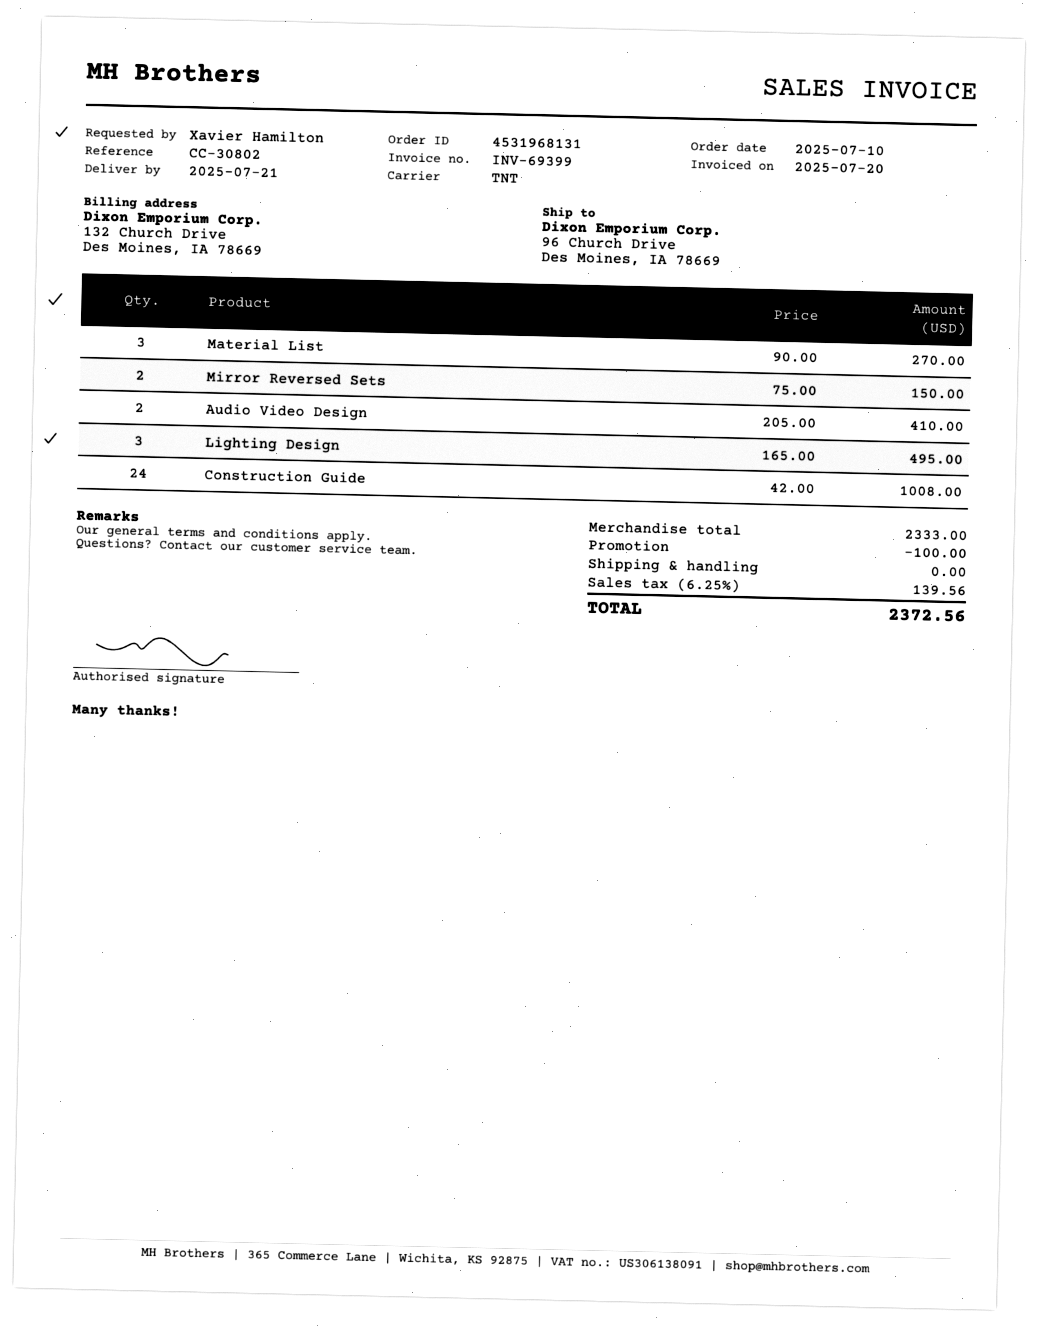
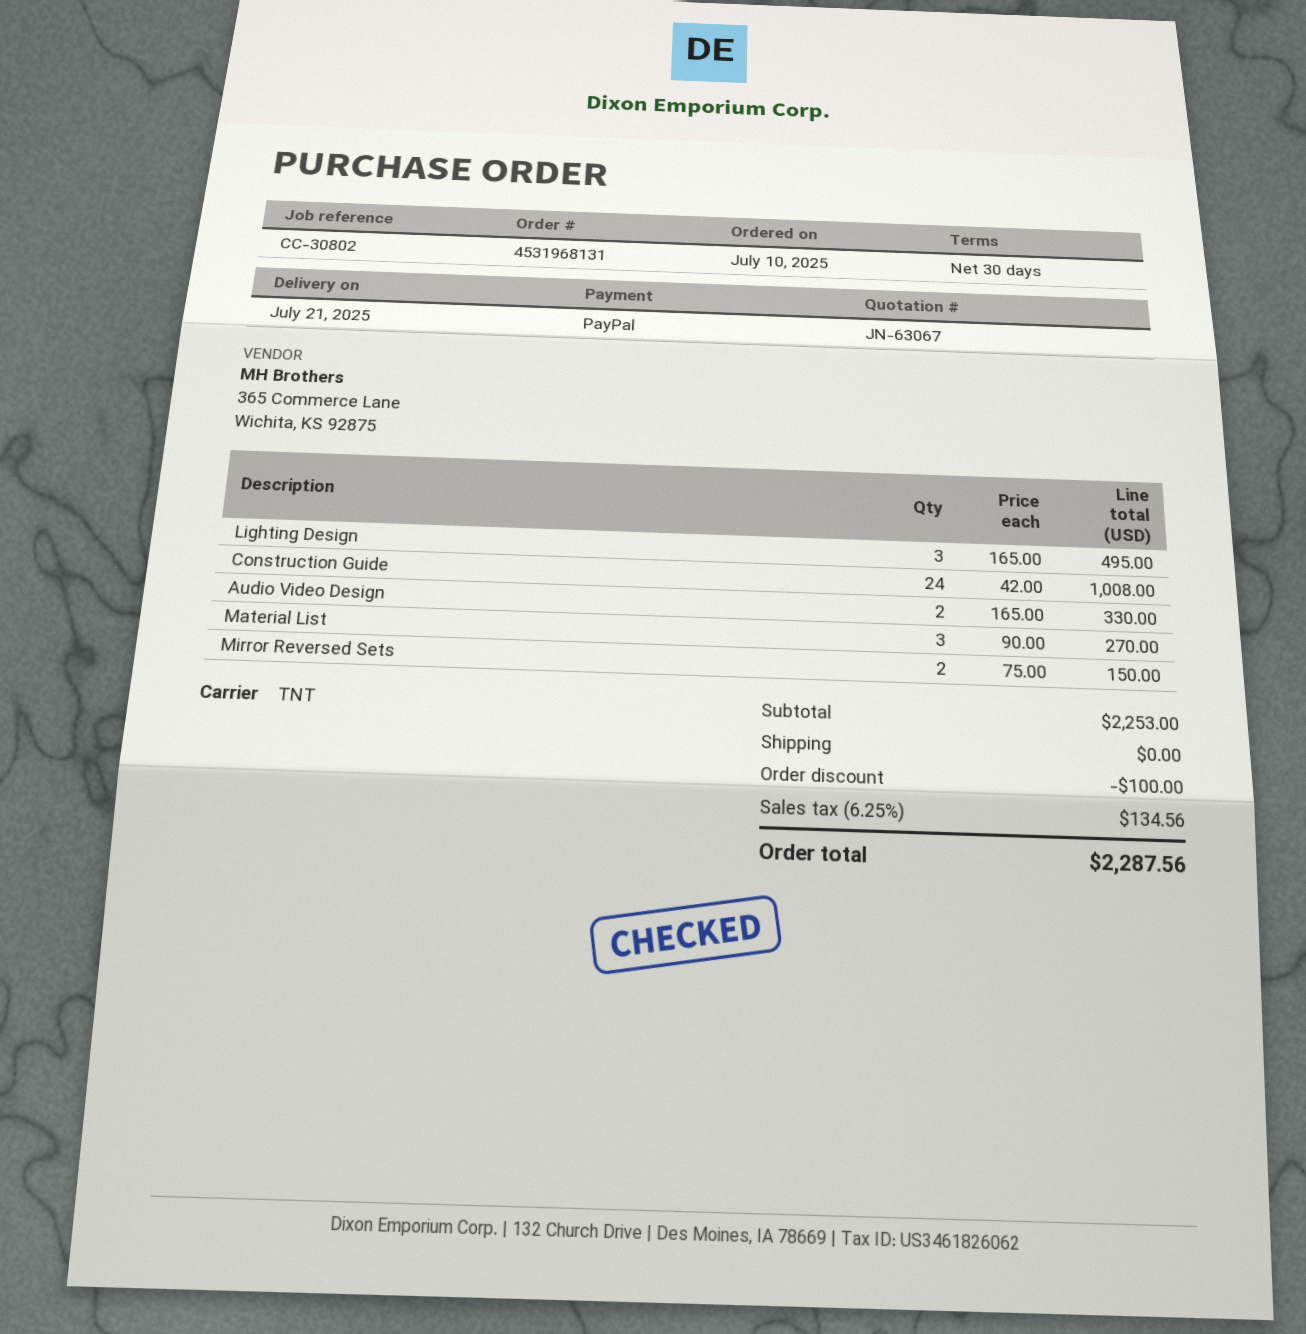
Audio Video Design: 2 x 205.00 = 410.00 -> 2 x 165.00 = 330.00
subtotal: 2333.00 -> 2253.00
tax: 6.25% = 139.56 -> 6.25% = 134.56
total: 2372.56 -> 2287.56

